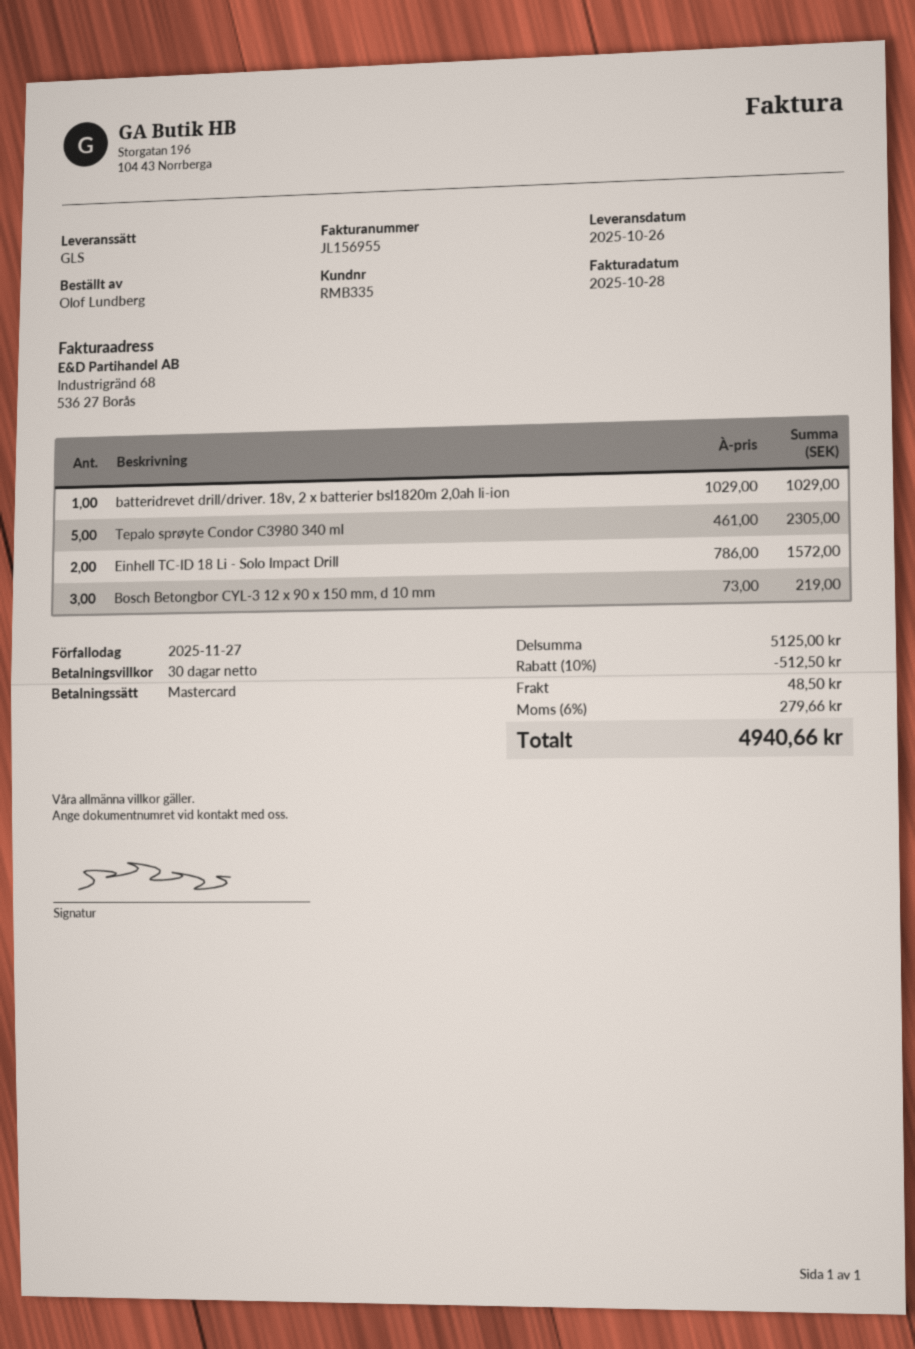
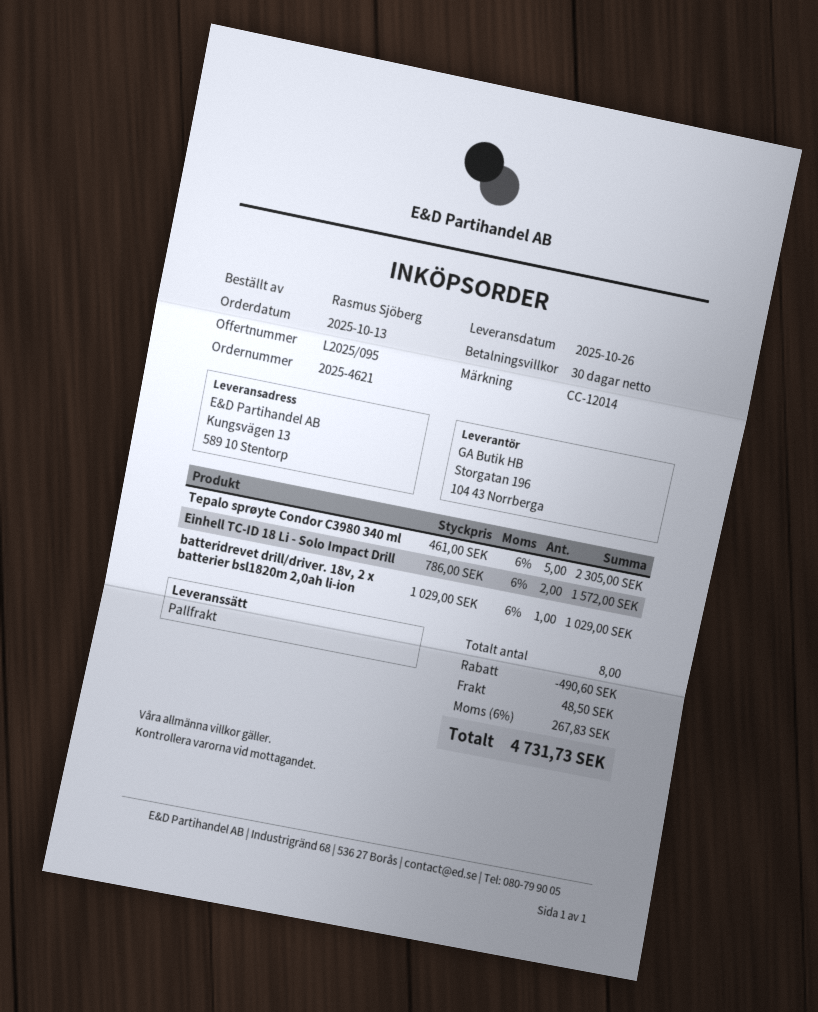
ordered by: Olof Lundberg -> Rasmus Sjöberg
shipping method: GLS -> pallet freight
Bosch Betongbor CYL-3 12 x 90 x 150 mm, d 10 mm: 3 x 73.00 = 219.00 -> none
discount: 512.50 -> 490.60
tax: 6% = 279.66 -> 6% = 267.83
total: 4940.66 -> 4731.73

